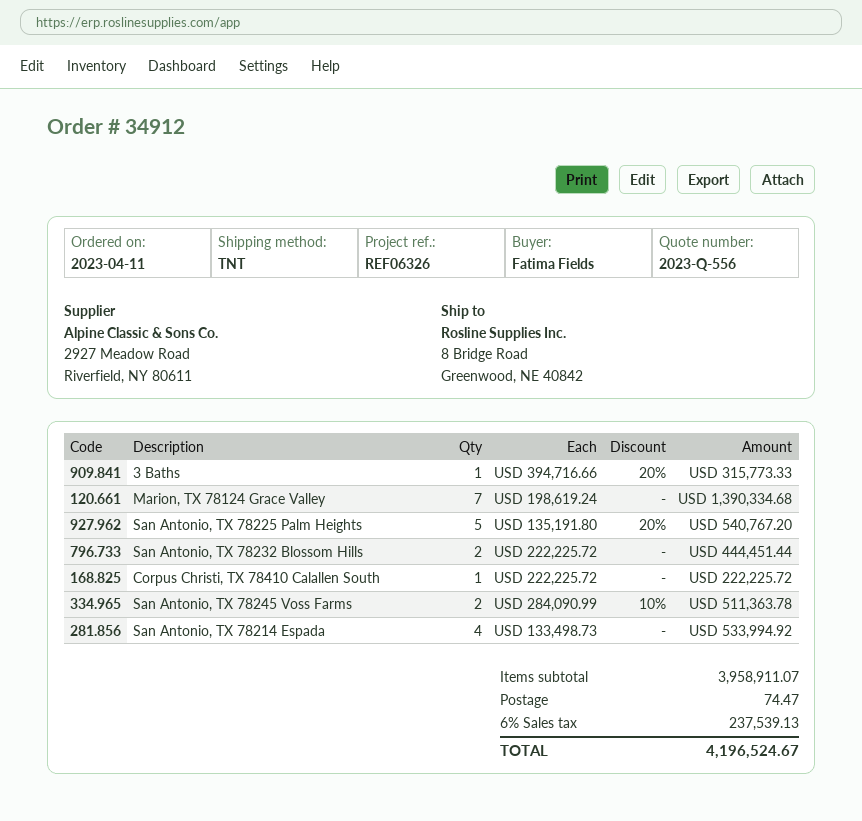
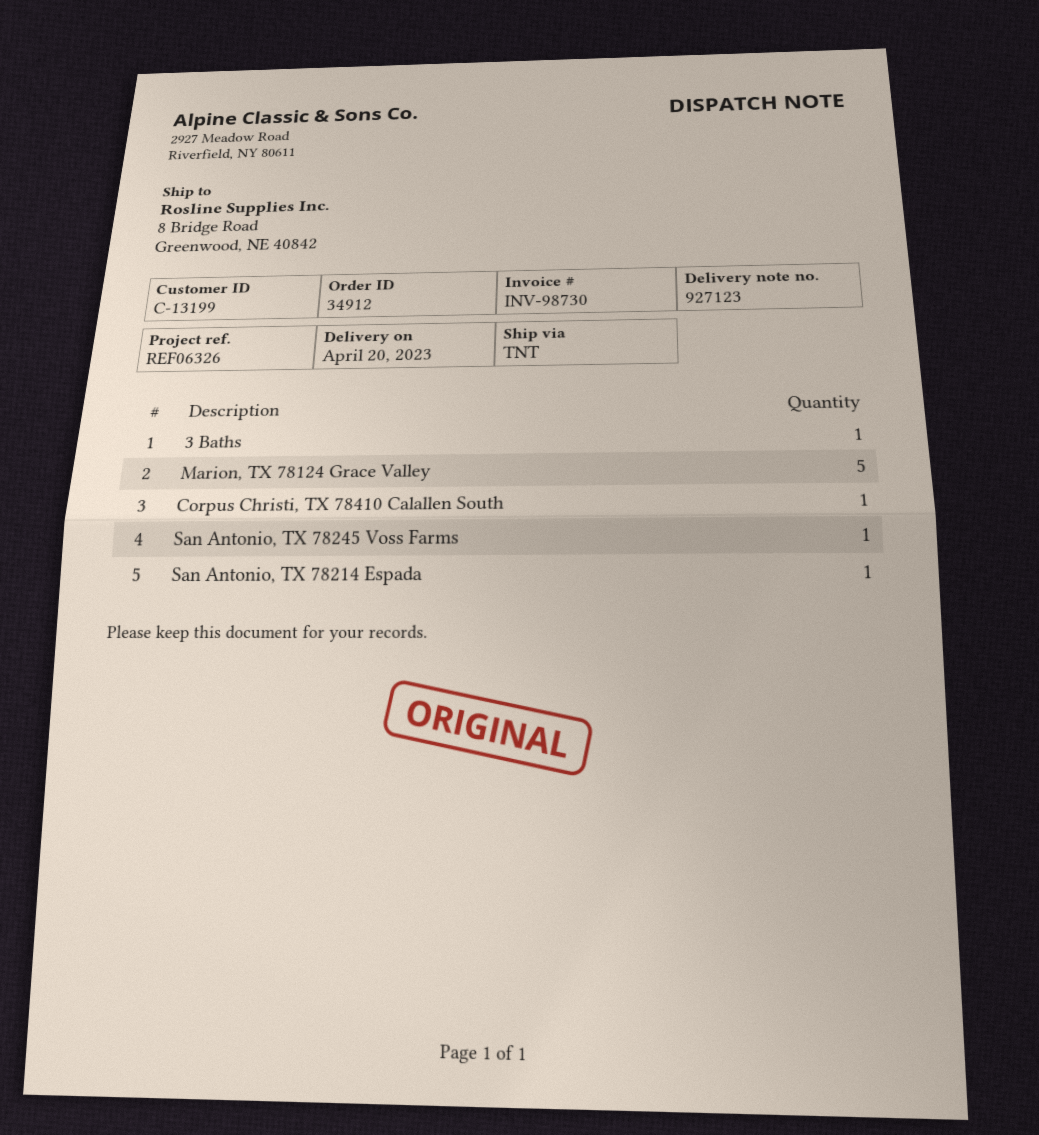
Marion, TX 78124 Grace Valley: 7 -> 5
San Antonio, TX 78225 Palm Heights: 5 -> none
San Antonio, TX 78232 Blossom Hills: 2 -> none
San Antonio, TX 78245 Voss Farms: 2 -> 1
San Antonio, TX 78214 Espada: 4 -> 1

